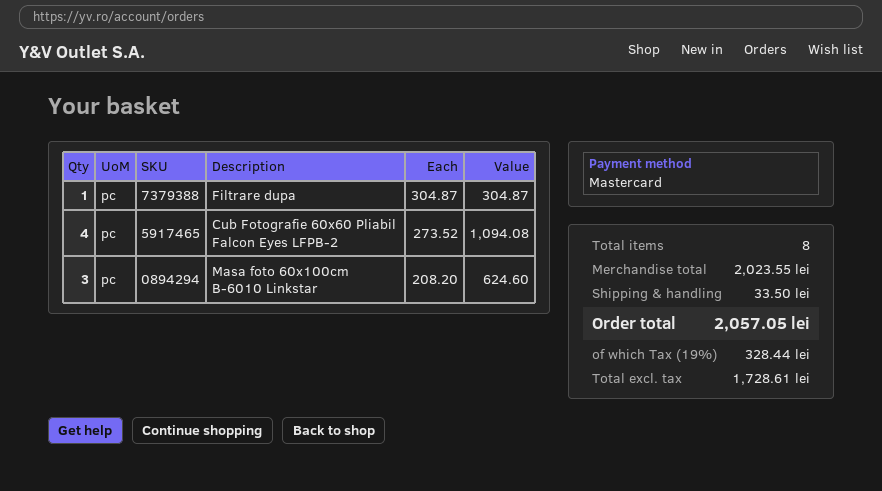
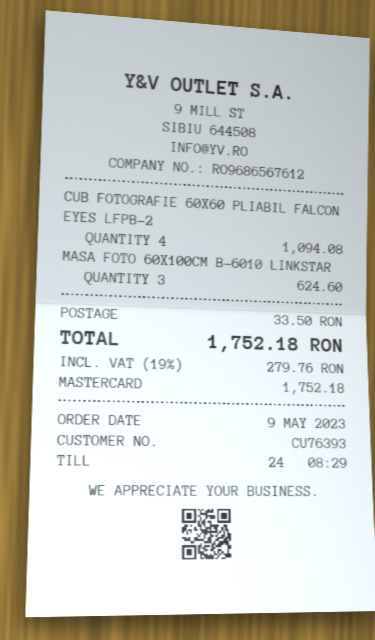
Filtrare dupa: 1 for 304.87 -> none
tax: 19% = 328.44 -> 19% = 279.76
total: 2057.05 -> 1752.18

